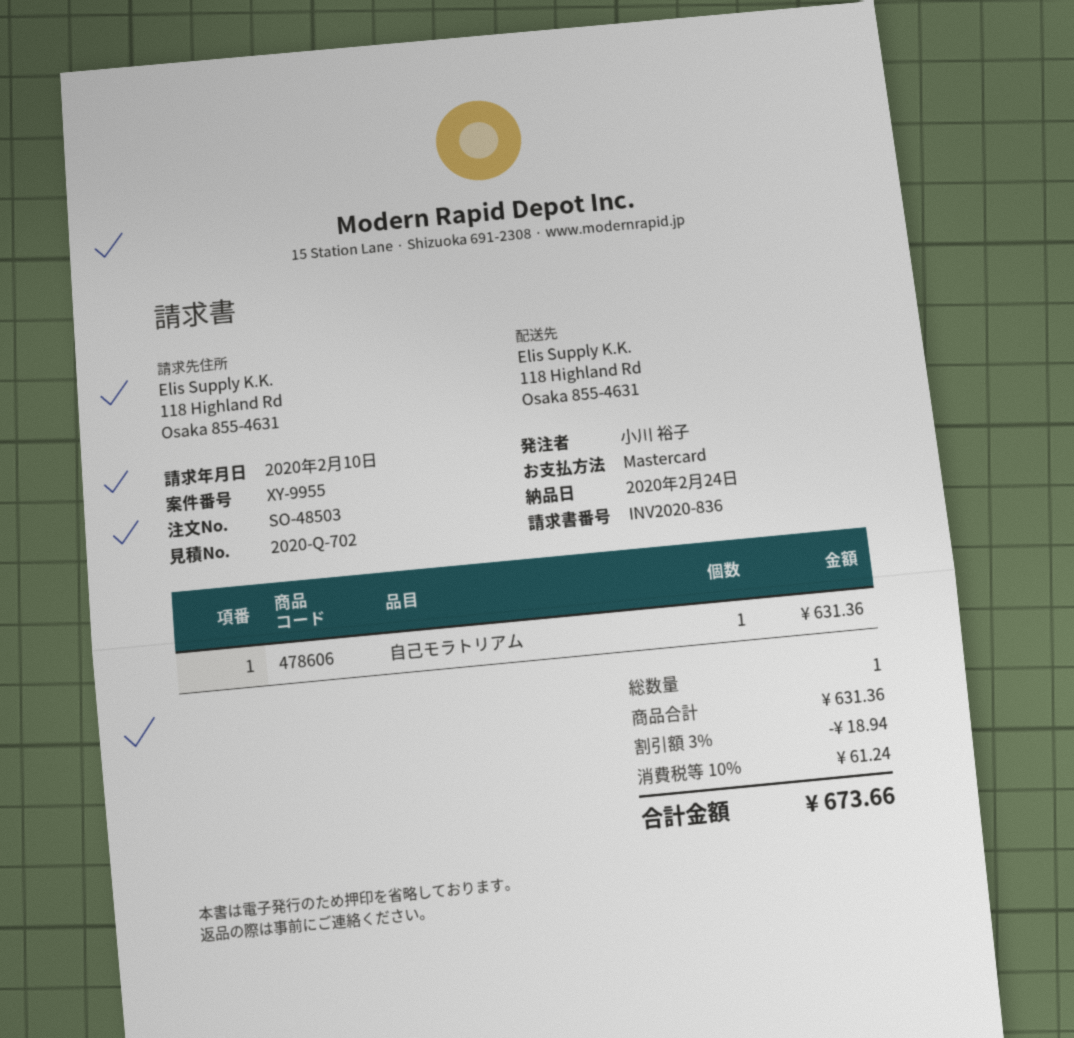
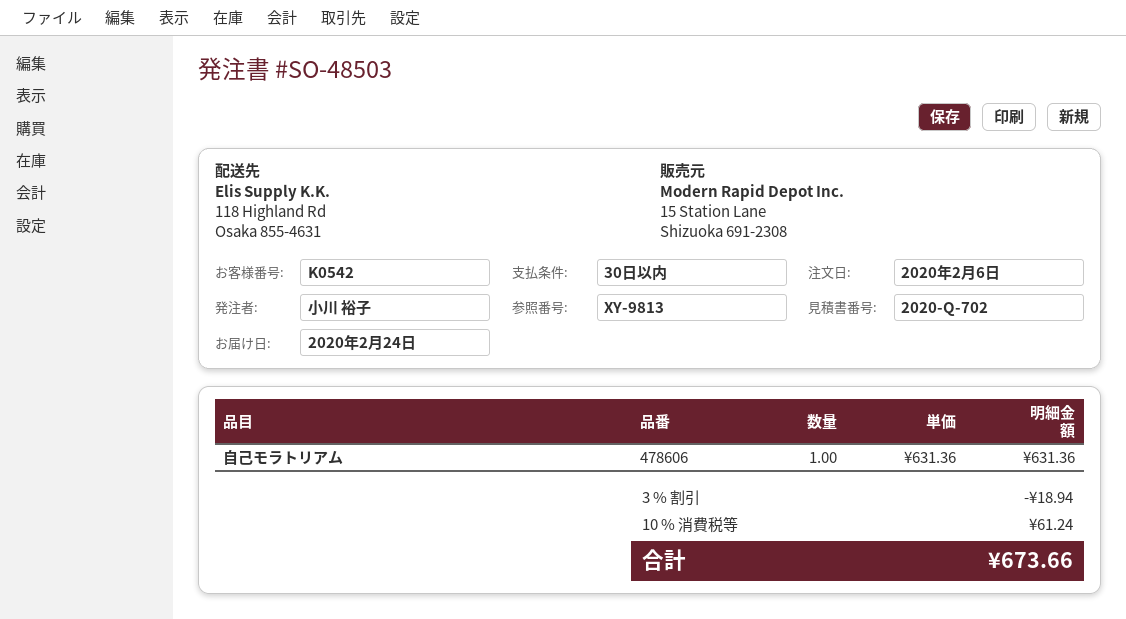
reference: XY-9955 -> XY-9813

